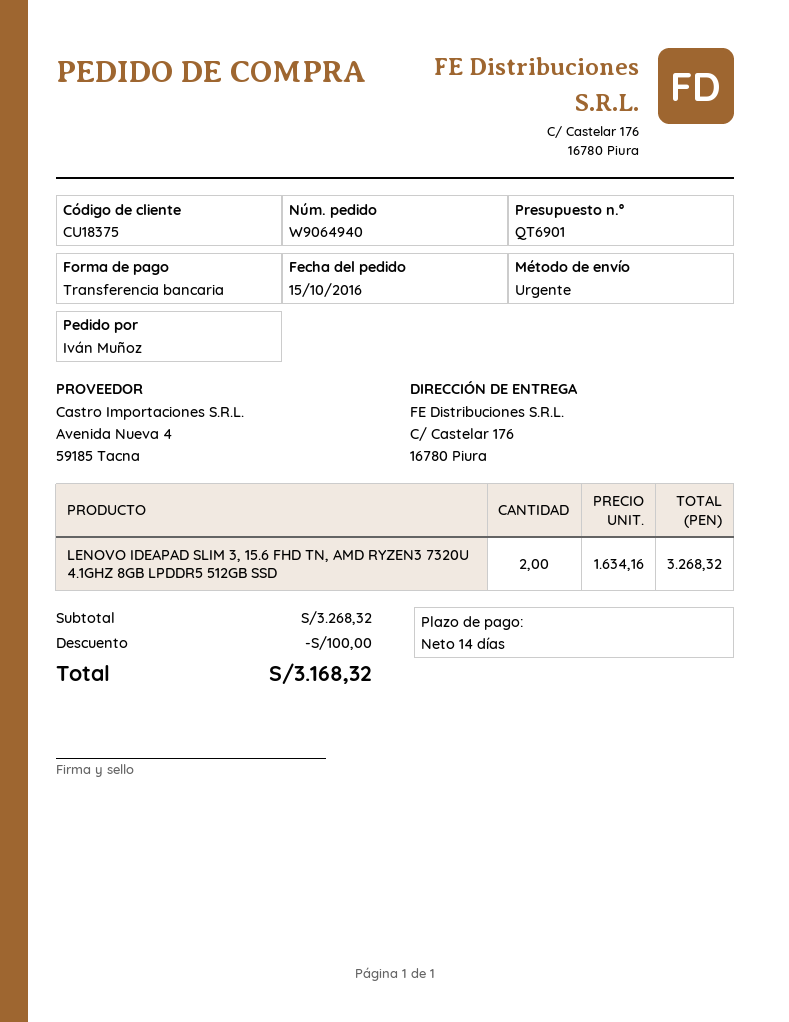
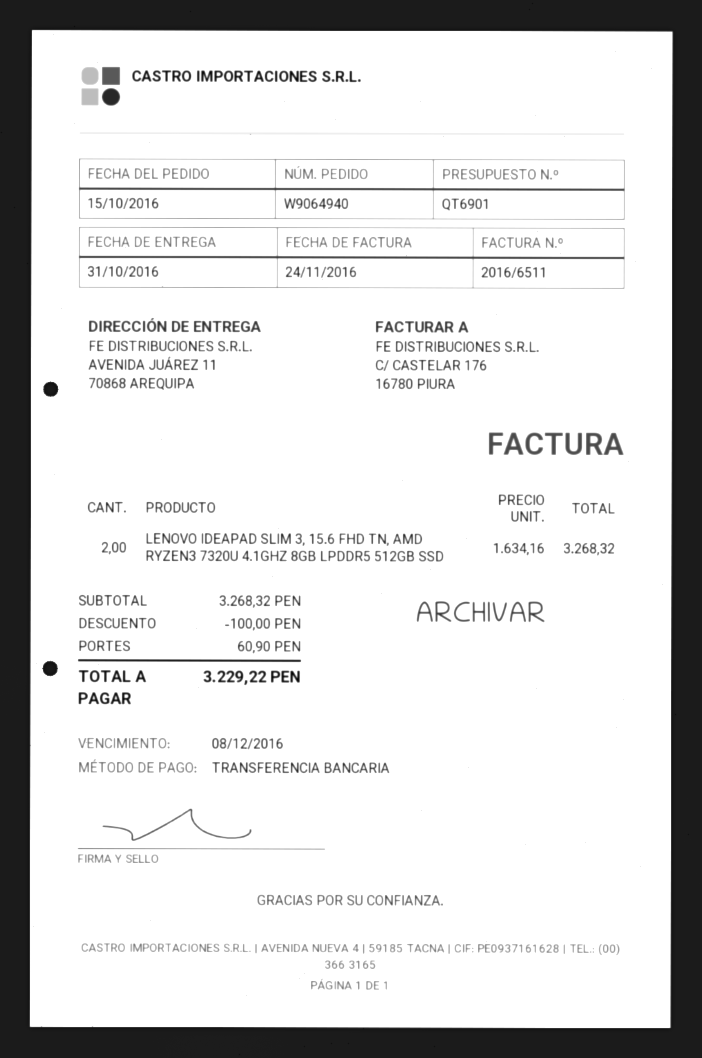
ship to: C/ Castelar 176, 16780 Piura -> AVENIDA JUÁREZ 11, 70868 AREQUIPA
shipping: none -> 60.90
total: 3168.32 -> 3229.22

